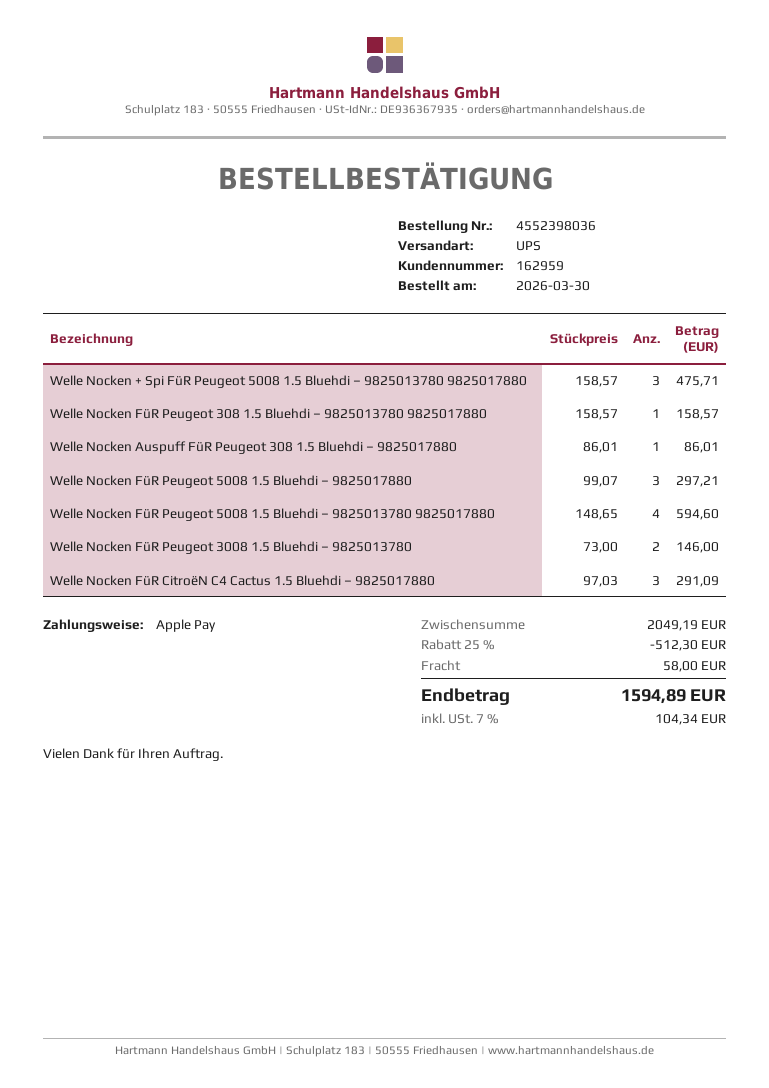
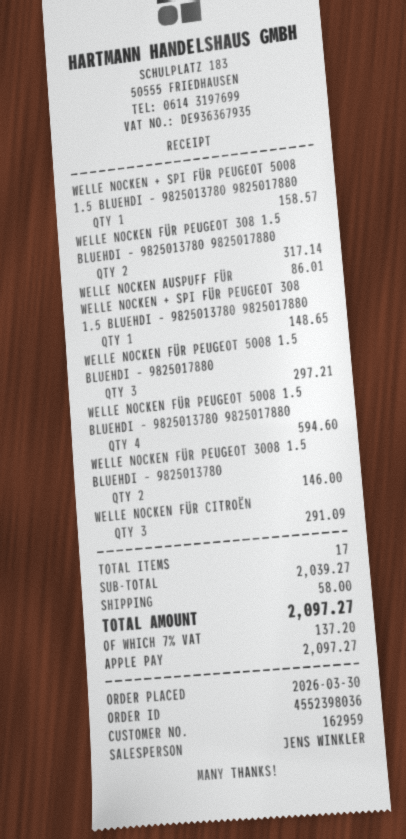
Welle Nocken + Spi FüR Peugeot 5008 1.5 Bluehdi – 9825013780 9825017880: 3 for 475.71 -> 1 for 158.57
Welle Nocken FüR Peugeot 308 1.5 Bluehdi – 9825013780 9825017880: 1 for 158.57 -> 2 for 317.14
WELLE NOCKEN + SPI FÜR PEUGEOT 308 1.5 BLUEHDI – 9825013780 9825017880: none -> 1 for 148.65
subtotal: 2049.19 -> 2039.27
discount: 25% = 512.30 -> none
tax: 7% = 104.34 -> 7% = 137.20
total: 1594.89 -> 2097.27

